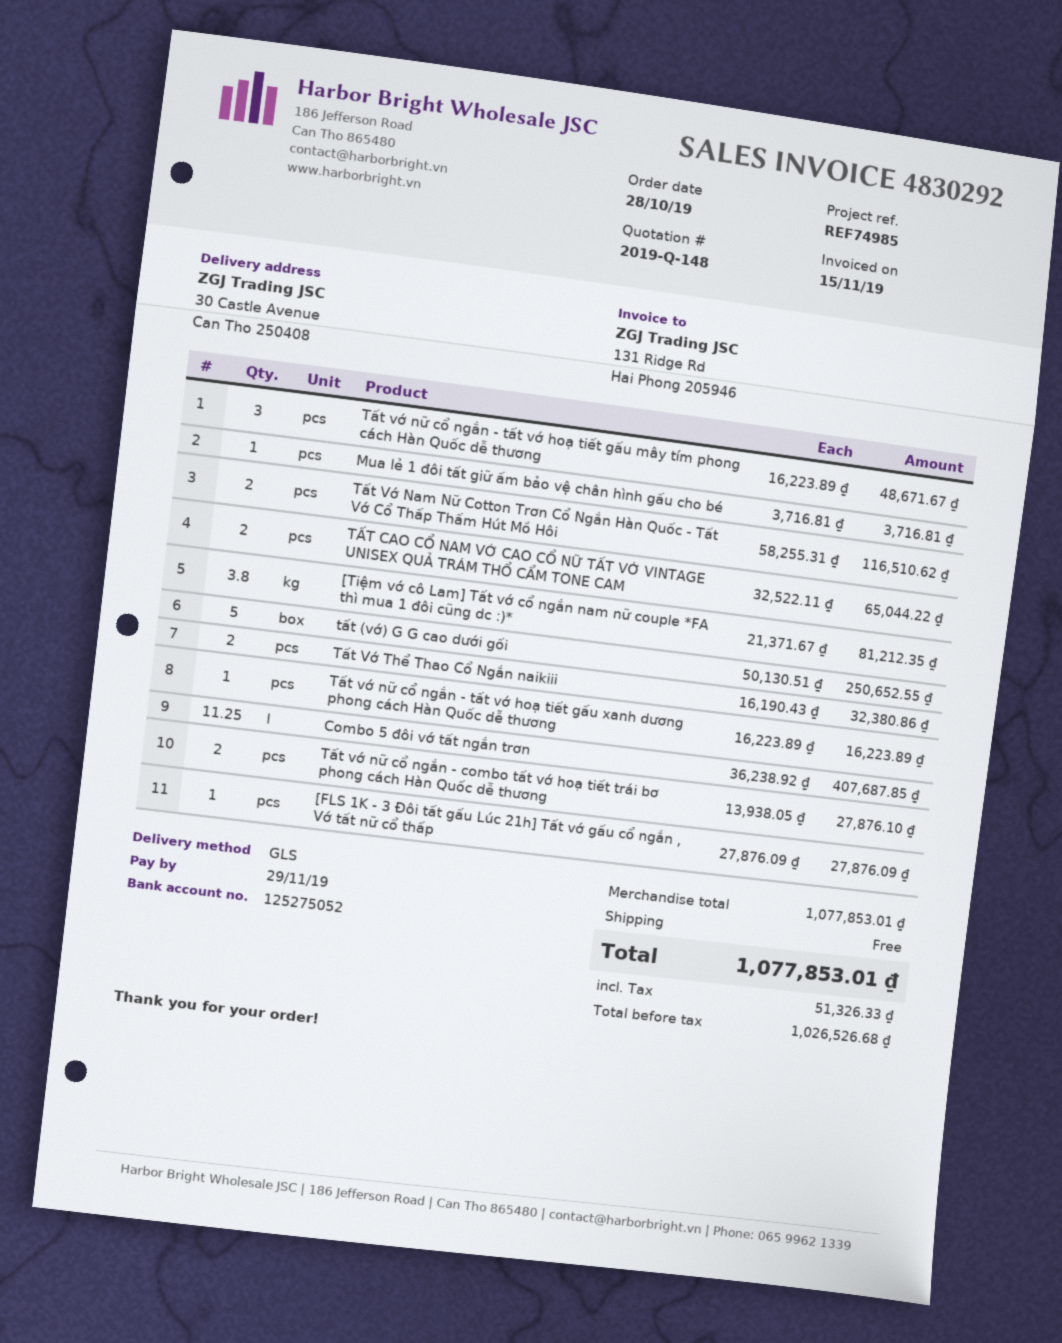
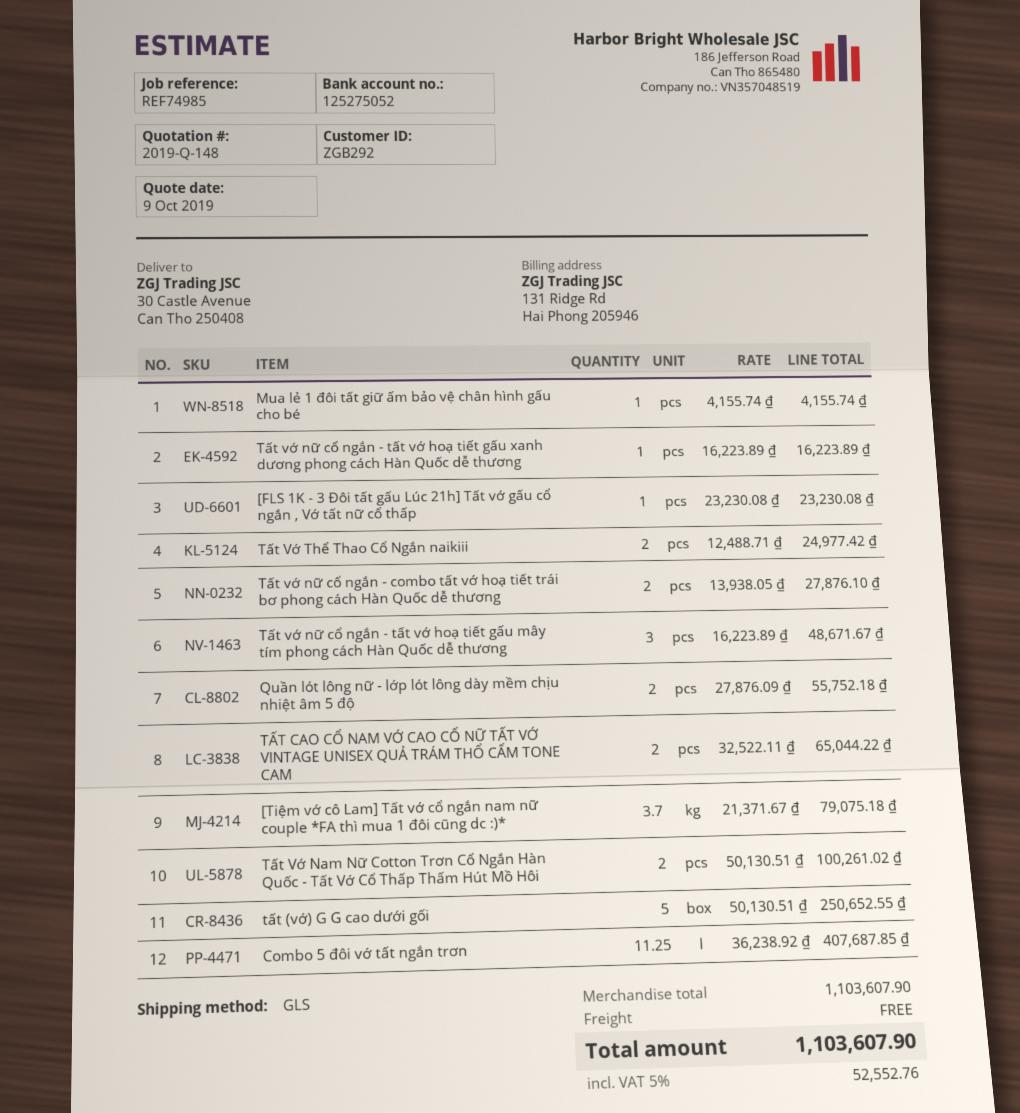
Mua lẻ 1 đôi tất giữ ấm bảo vệ chân hình gấu cho bé: 1 x 3716.81 = 3716.81 -> 1 x 4155.74 = 4155.74
Tất Vớ Nam Nữ Cotton Trơn Cổ Ngắn Hàn Quốc - Tất Vớ Cổ Thấp Thấm Hút Mồ Hôi: 2 x 58255.31 = 116510.62 -> 2 x 50130.51 = 100261.02
[Tiệm vớ cô Lam] Tất vớ cổ ngắn nam nữ couple *FA thì mua 1 đôi cũng dc :)*: 3.8 x 21371.67 = 81212.35 -> 3.7 x 21371.67 = 79075.18
Tất Vớ Thể Thao Cổ Ngắn naikiii: 2 x 16190.43 = 32380.86 -> 2 x 12488.71 = 24977.42
[FLS 1K - 3 Đôi tất gấu Lúc 21h] Tất vớ gấu cổ ngắn , Vớ tất nữ cổ thấp: 1 x 27876.09 = 27876.09 -> 1 x 23230.08 = 23230.08
Quần lót lông nữ - lớp lót lông dày mềm chịu nhiệt âm 5 độ: none -> 2 x 27876.09 = 55752.18
subtotal: 1077853.01 -> 1103607.90
tax: 51326.33 -> 52552.76
total: 1077853.01 -> 1103607.90

